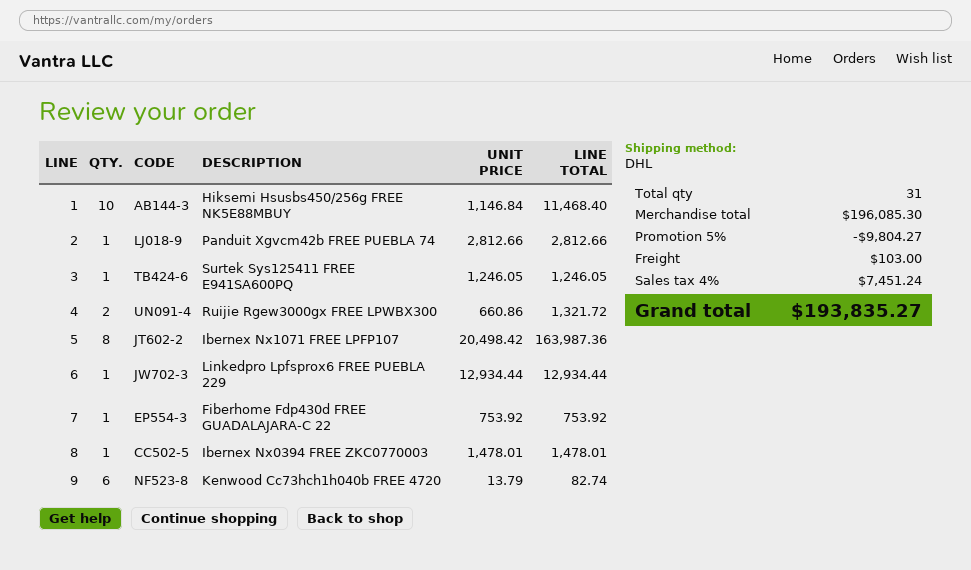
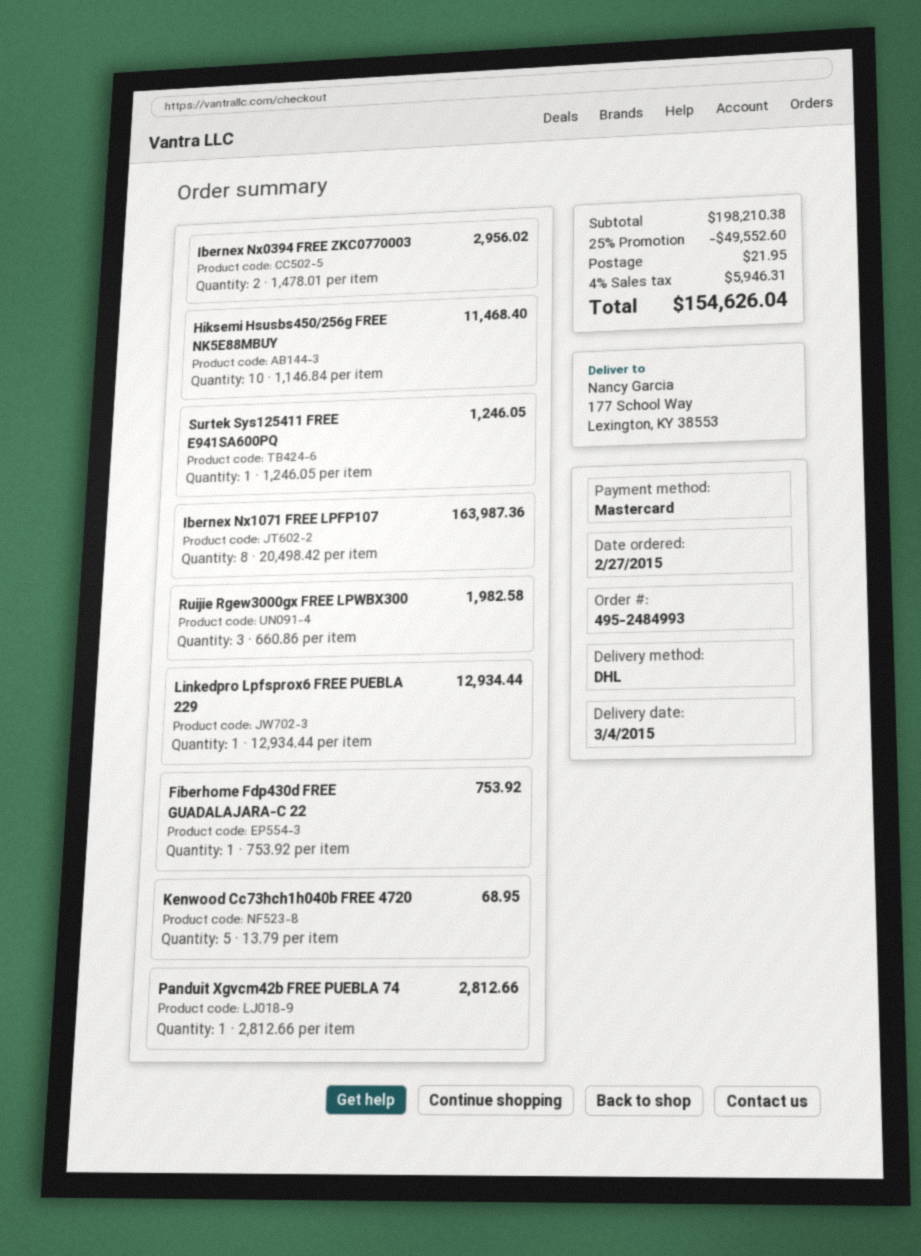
Ruijie Rgew3000gx FREE LPWBX300: 2 x 660.86 = 1321.72 -> 3 x 660.86 = 1982.58
Ibernex Nx0394 FREE ZKC0770003: 1 x 1478.01 = 1478.01 -> 2 x 1478.01 = 2956.02
Kenwood Cc73hch1h040b FREE 4720: 6 x 13.79 = 82.74 -> 5 x 13.79 = 68.95
subtotal: 196085.30 -> 198210.38
discount: 5% = 9804.27 -> 25% = 49552.60
shipping: 103.00 -> 21.95
tax: 4% = 7451.24 -> 4% = 5946.31
total: 193835.27 -> 154626.04

